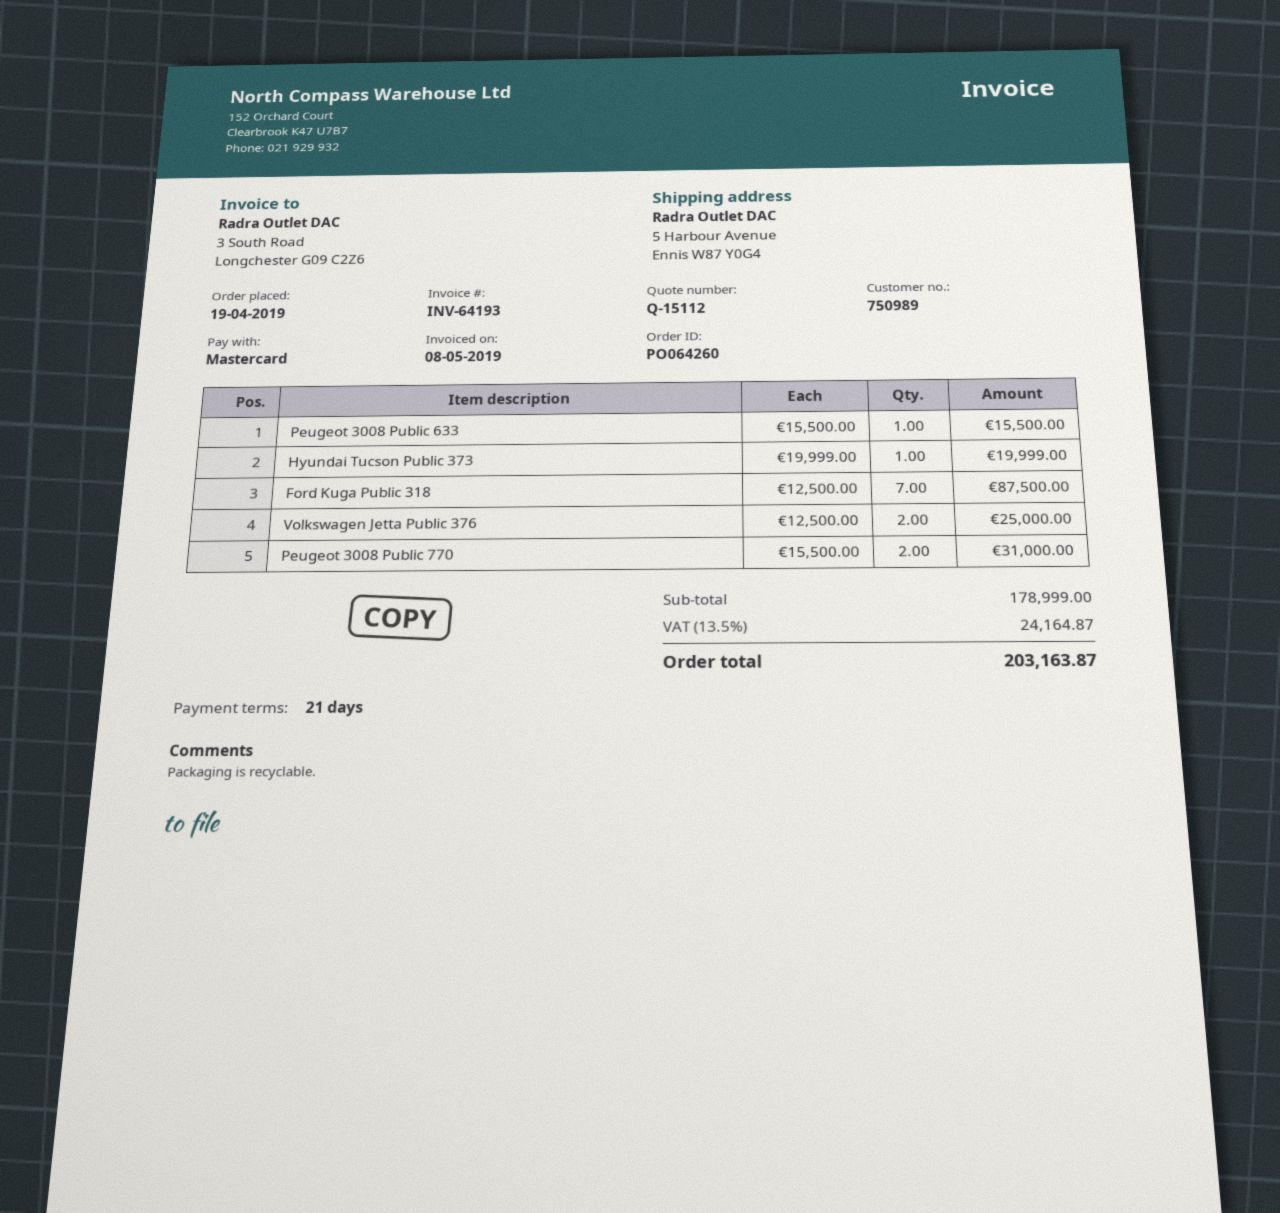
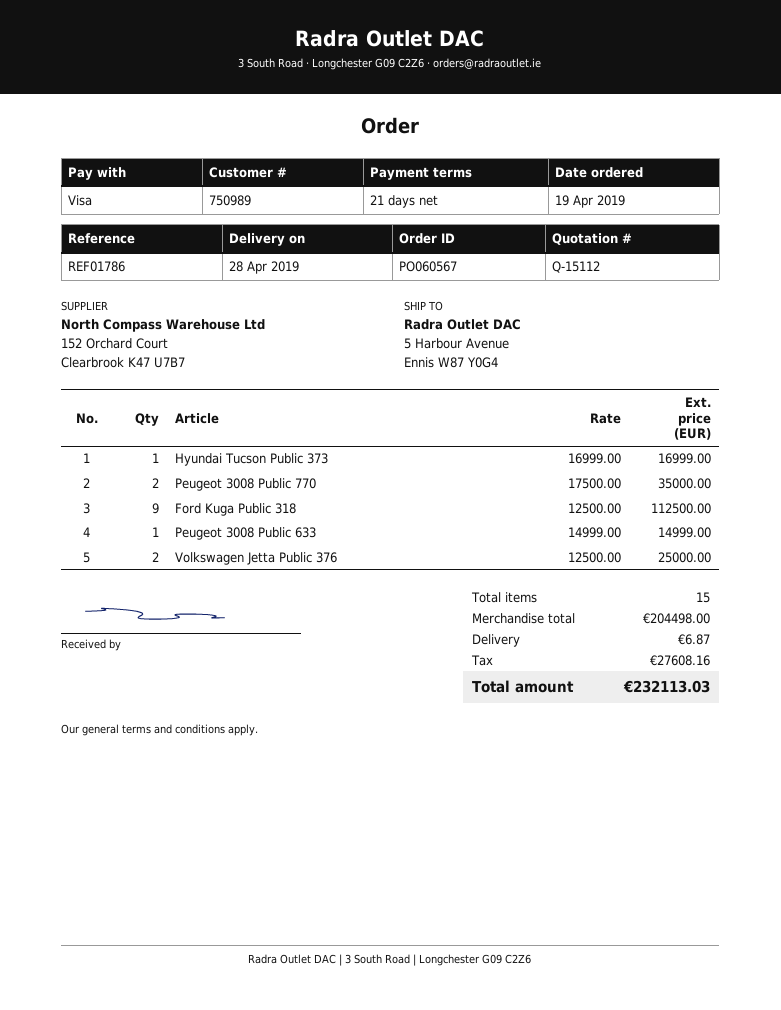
order number: PO064260 -> PO060567
payment method: Mastercard -> Visa
Peugeot 3008 Public 633: 1 x 15500.00 = 15500.00 -> 1 x 14999.00 = 14999.00
Hyundai Tucson Public 373: 1 x 19999.00 = 19999.00 -> 1 x 16999.00 = 16999.00
Ford Kuga Public 318: 7 x 12500.00 = 87500.00 -> 9 x 12500.00 = 112500.00
Peugeot 3008 Public 770: 2 x 15500.00 = 31000.00 -> 2 x 17500.00 = 35000.00
subtotal: 178999.00 -> 204498.00
shipping: none -> 6.87
tax: 24164.87 -> 27608.16
total: 203163.87 -> 232113.03

